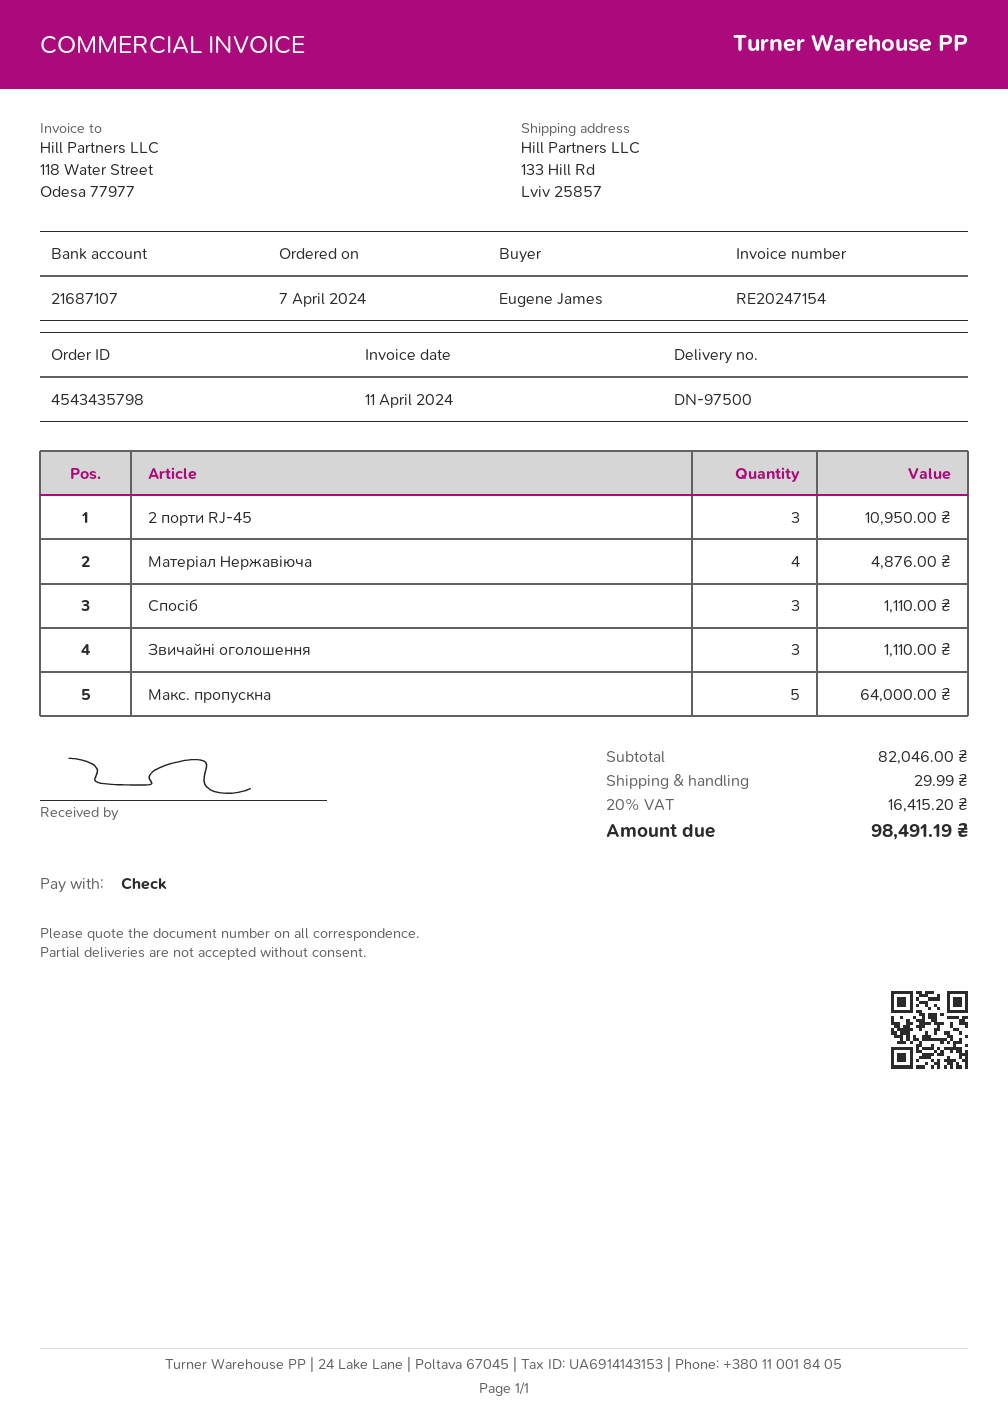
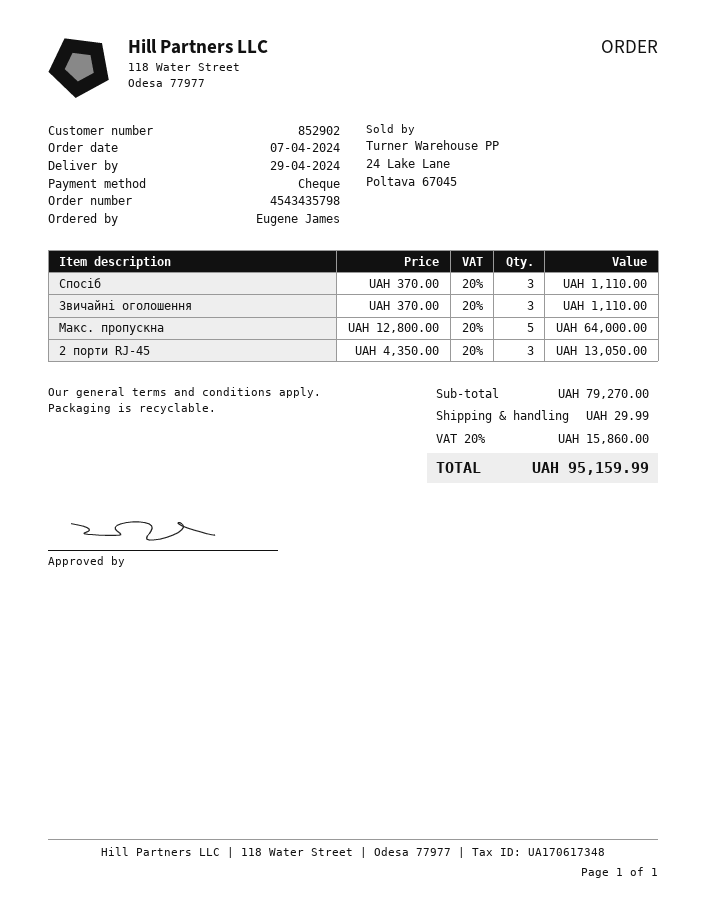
2 порти RJ-45: 3 for 10950.00 -> 3 for 13050.00
Матеріал Нержавіюча: 4 for 4876.00 -> none
subtotal: 82046.00 -> 79270.00
tax: 20% = 16415.20 -> 20% = 15860.00
total: 98491.19 -> 95159.99

